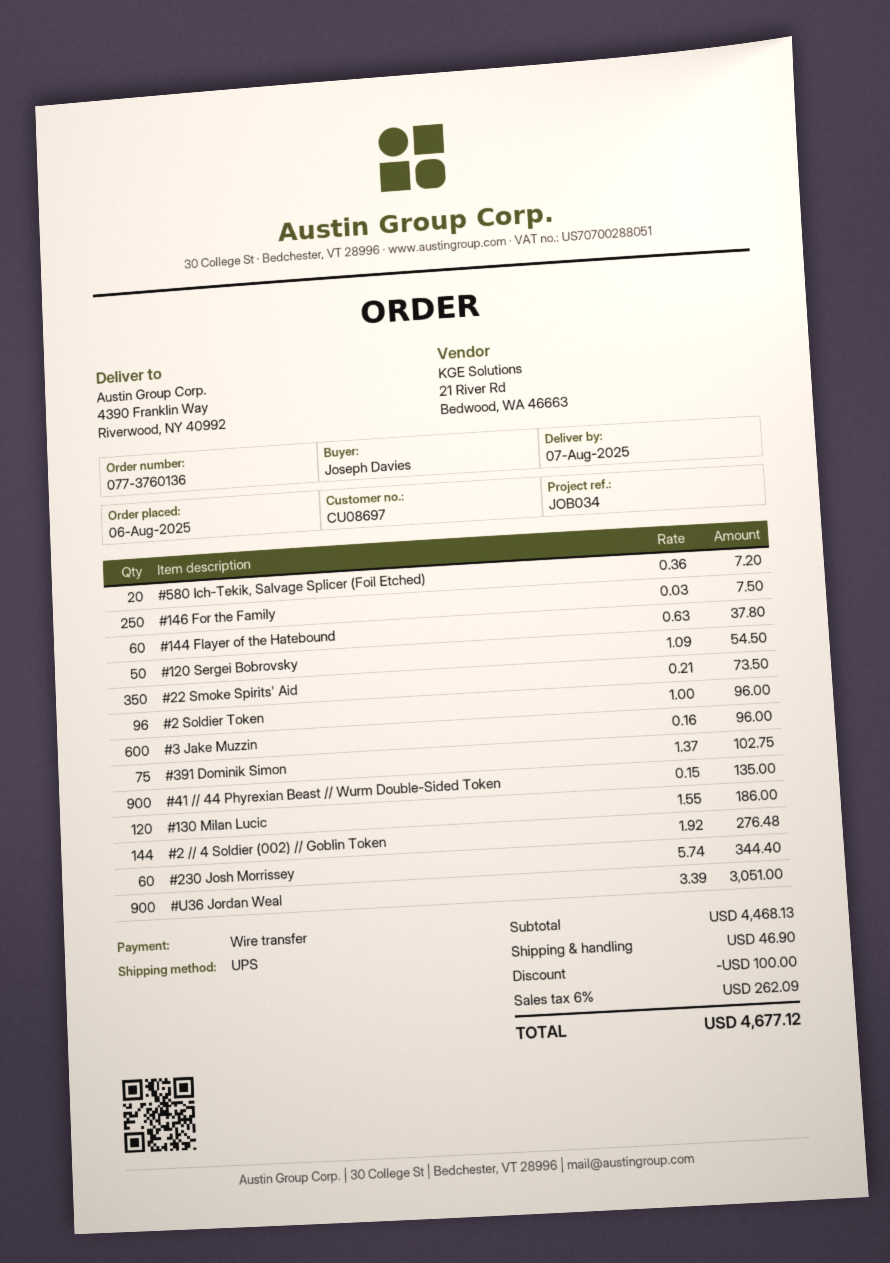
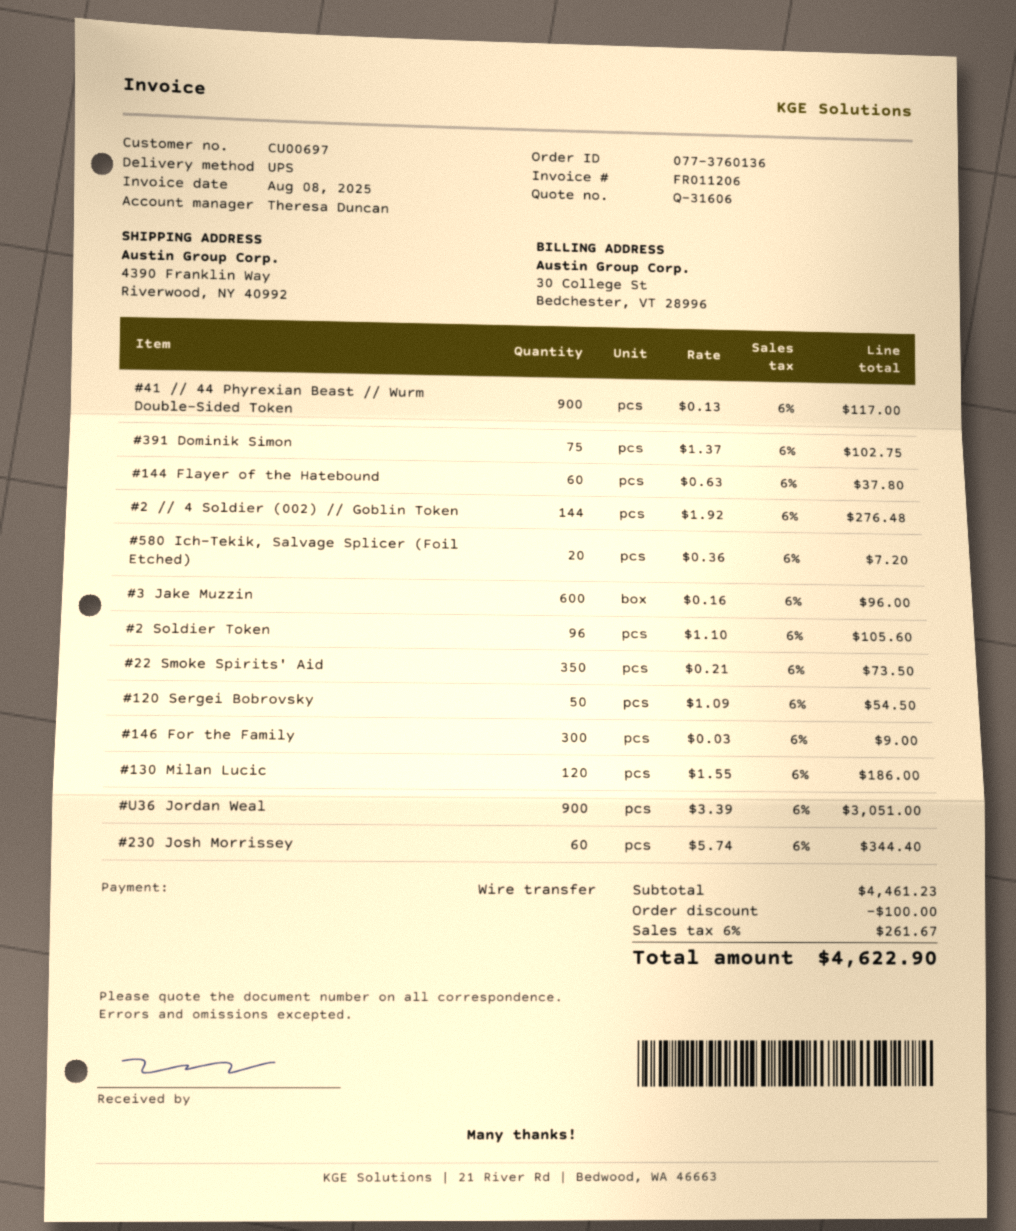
customer number: CU08697 -> CU00697
#146 For the Family: 250 x 0.03 = 7.50 -> 300 x 0.03 = 9.00
#2 Soldier Token: 96 x 1.00 = 96.00 -> 96 x 1.10 = 105.60
#41 // 44 Phyrexian Beast // Wurm Double-Sided Token: 900 x 0.15 = 135.00 -> 900 x 0.13 = 117.00
subtotal: 4468.13 -> 4461.23
shipping: 46.90 -> none
tax: 6% = 262.09 -> 6% = 261.67
total: 4677.12 -> 4622.90

